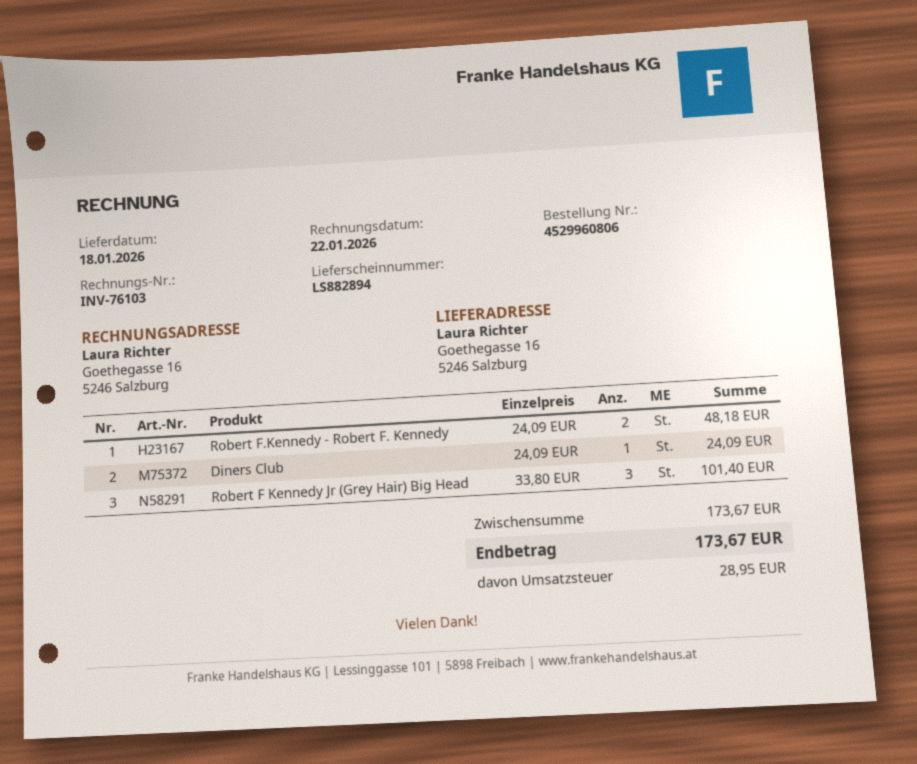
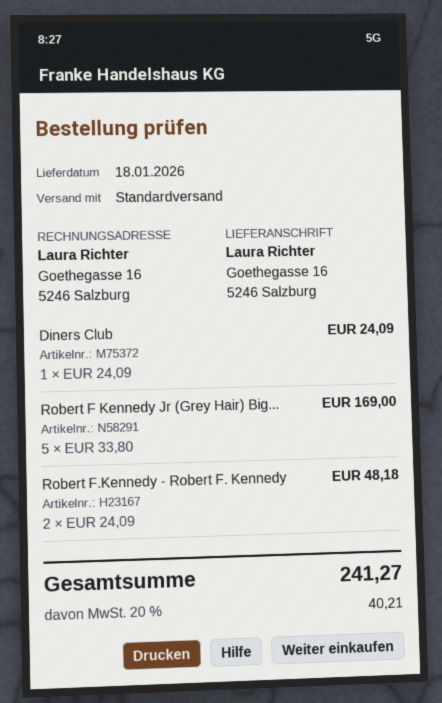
Robert F Kennedy Jr (Grey Hair) Big Head: 3 x 33.80 = 101.40 -> 5 x 33.80 = 169.00
tax: 28.95 -> 40.21
total: 173.67 -> 241.27

